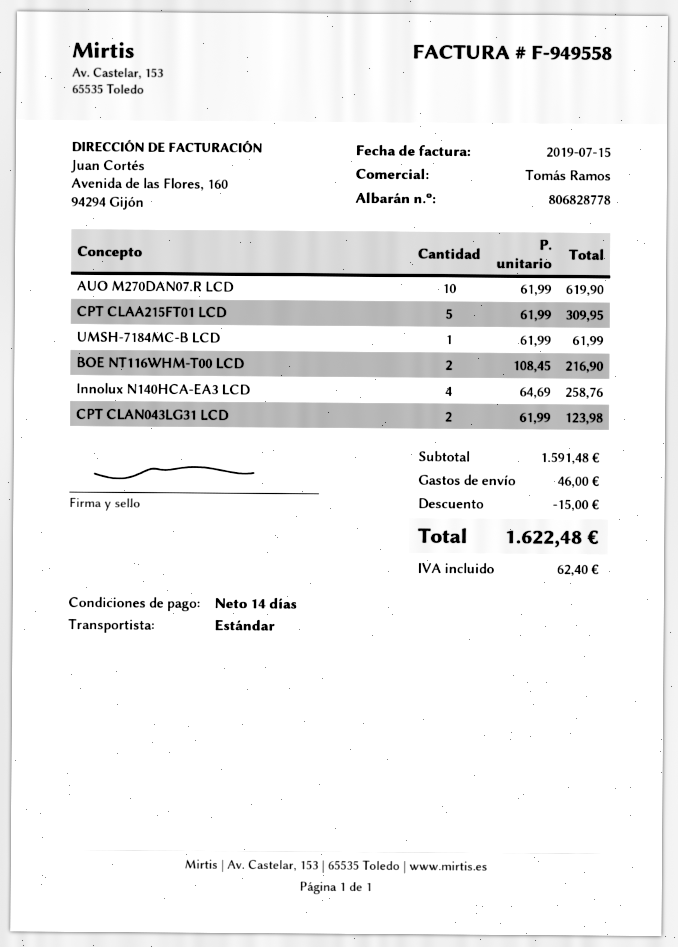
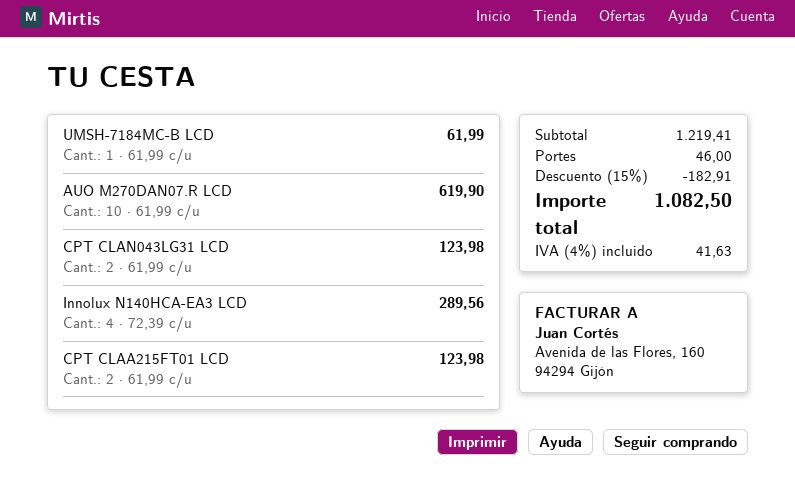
CPT CLAA215FT01 LCD: 5 x 61.99 = 309.95 -> 2 x 61.99 = 123.98
BOE NT116WHM-T00 LCD: 2 x 108.45 = 216.90 -> none
Innolux N140HCA-EA3 LCD: 4 x 64.69 = 258.76 -> 4 x 72.39 = 289.56
subtotal: 1591.48 -> 1219.41
discount: 15.00 -> 182.91
tax: 62.40 -> 41.63
total: 1622.48 -> 1082.50

